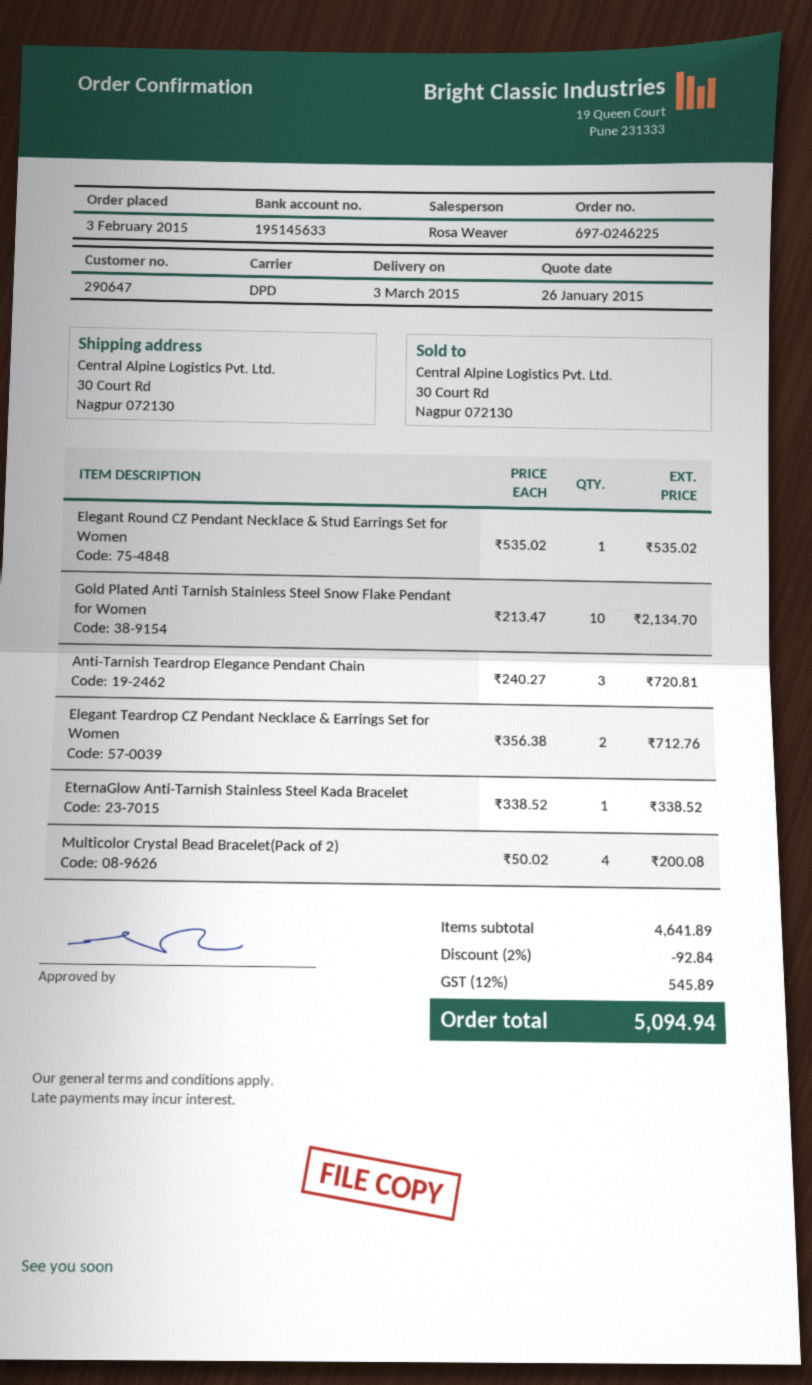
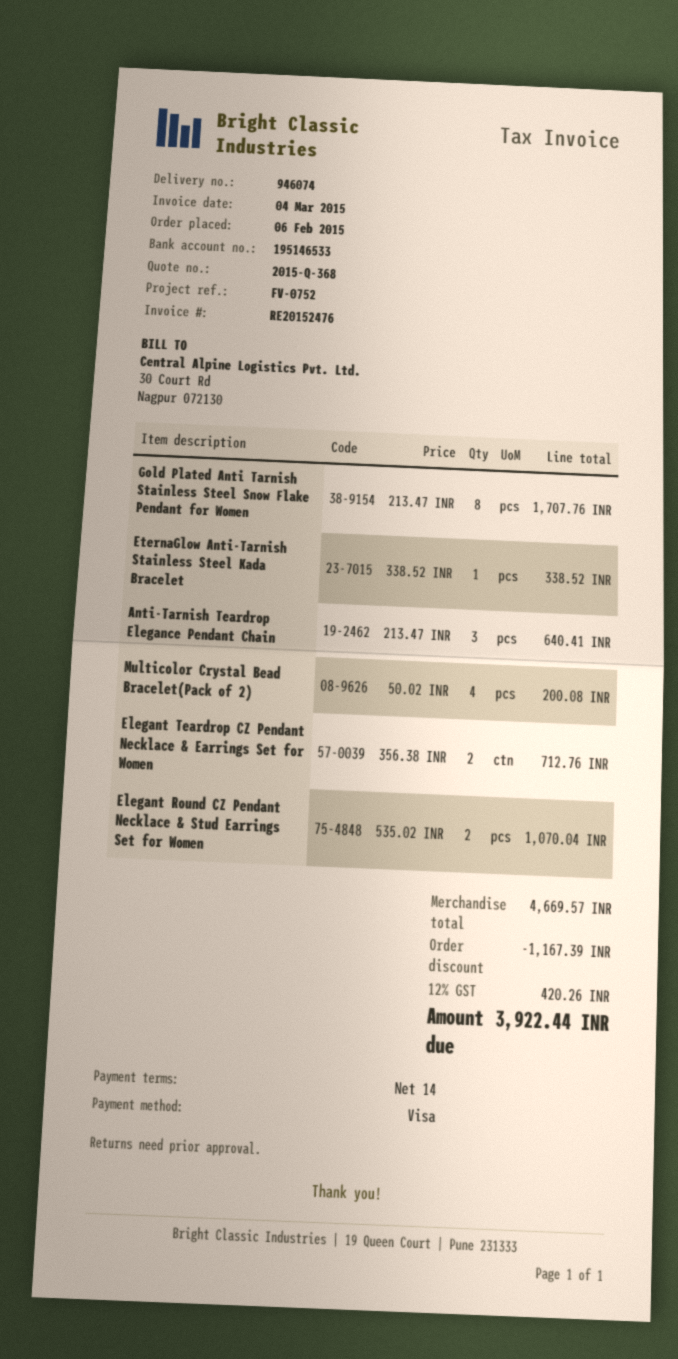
order date: 2015-02-03 -> 2015-02-06
bank account: 195145633 -> 195146533
Elegant Round CZ Pendant Necklace & Stud Earrings Set for Women: 1 x 535.02 = 535.02 -> 2 x 535.02 = 1070.04
Gold Plated Anti Tarnish Stainless Steel Snow Flake Pendant for Women: 10 x 213.47 = 2134.70 -> 8 x 213.47 = 1707.76
Anti-Tarnish Teardrop Elegance Pendant Chain: 3 x 240.27 = 720.81 -> 3 x 213.47 = 640.41
subtotal: 4641.89 -> 4669.57
discount: 92.84 -> 1167.39
tax: 12% = 545.89 -> 12% = 420.26
total: 5094.94 -> 3922.44

